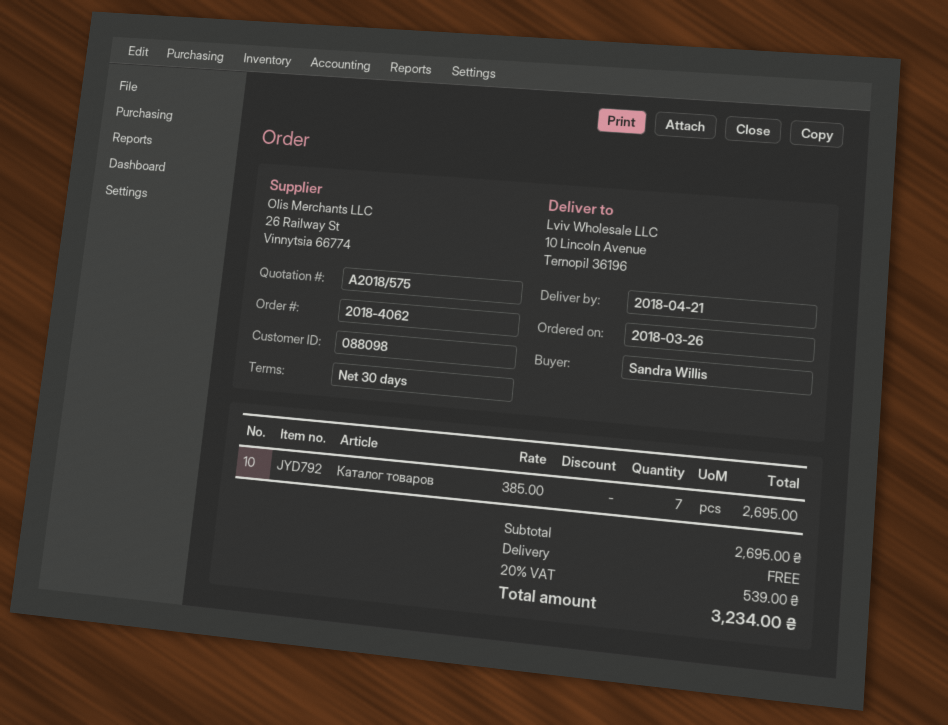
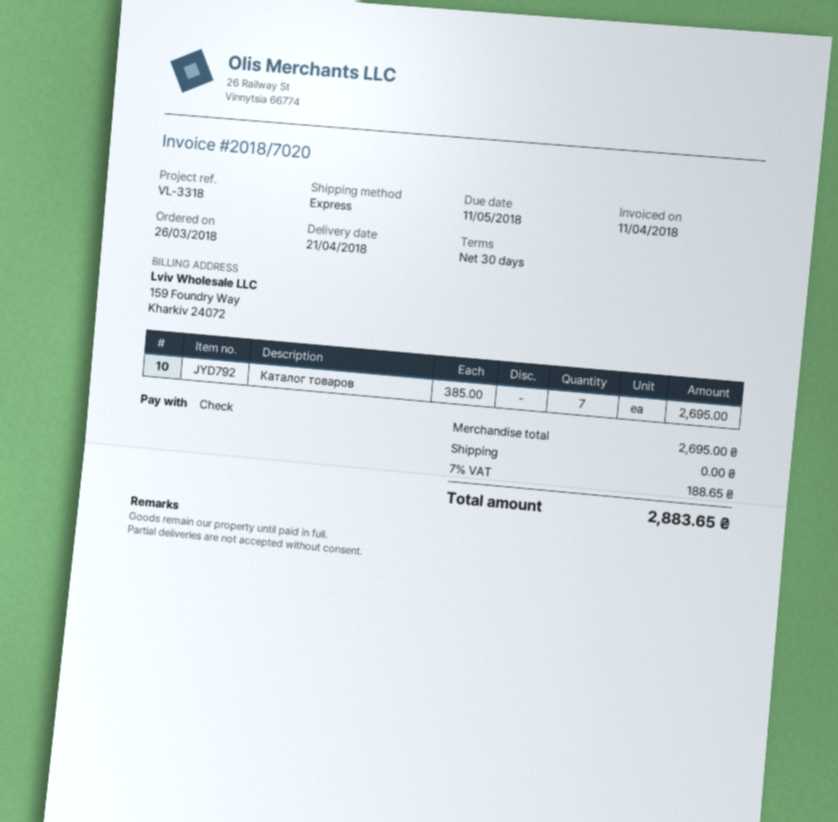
tax: 20% = 539.00 -> 7% = 188.65
total: 3234.00 -> 2883.65

